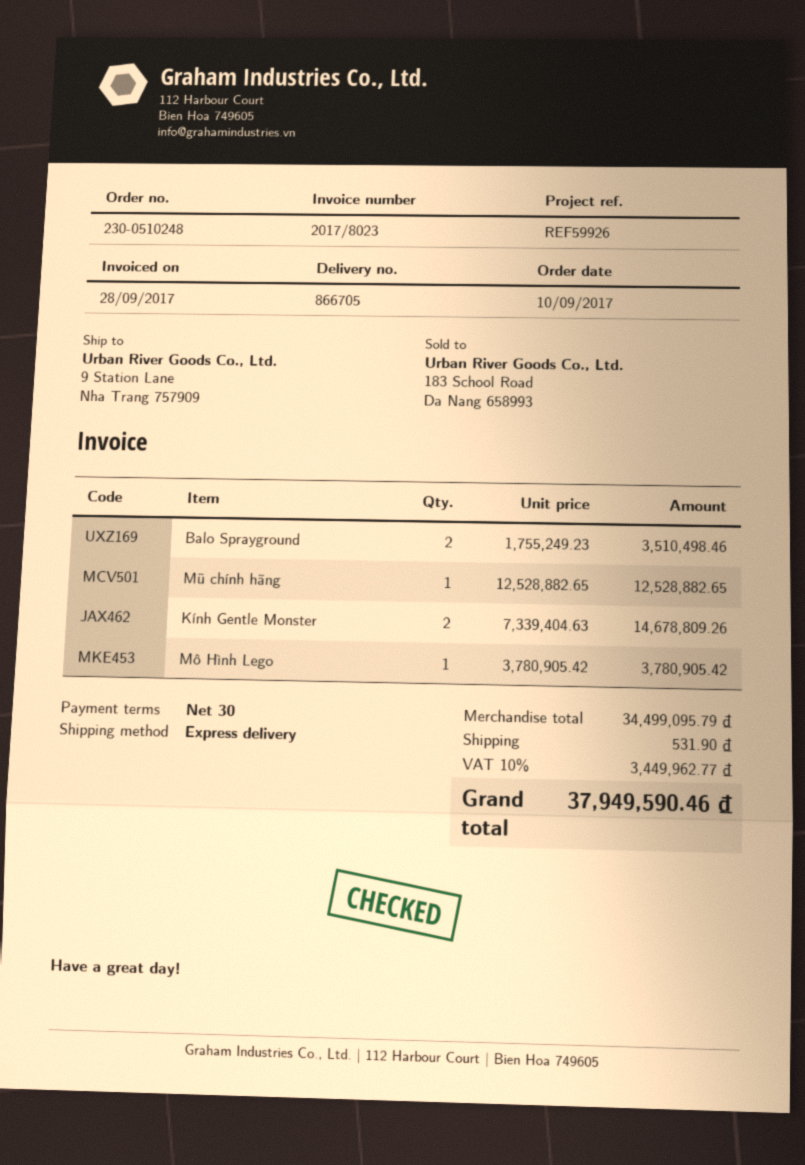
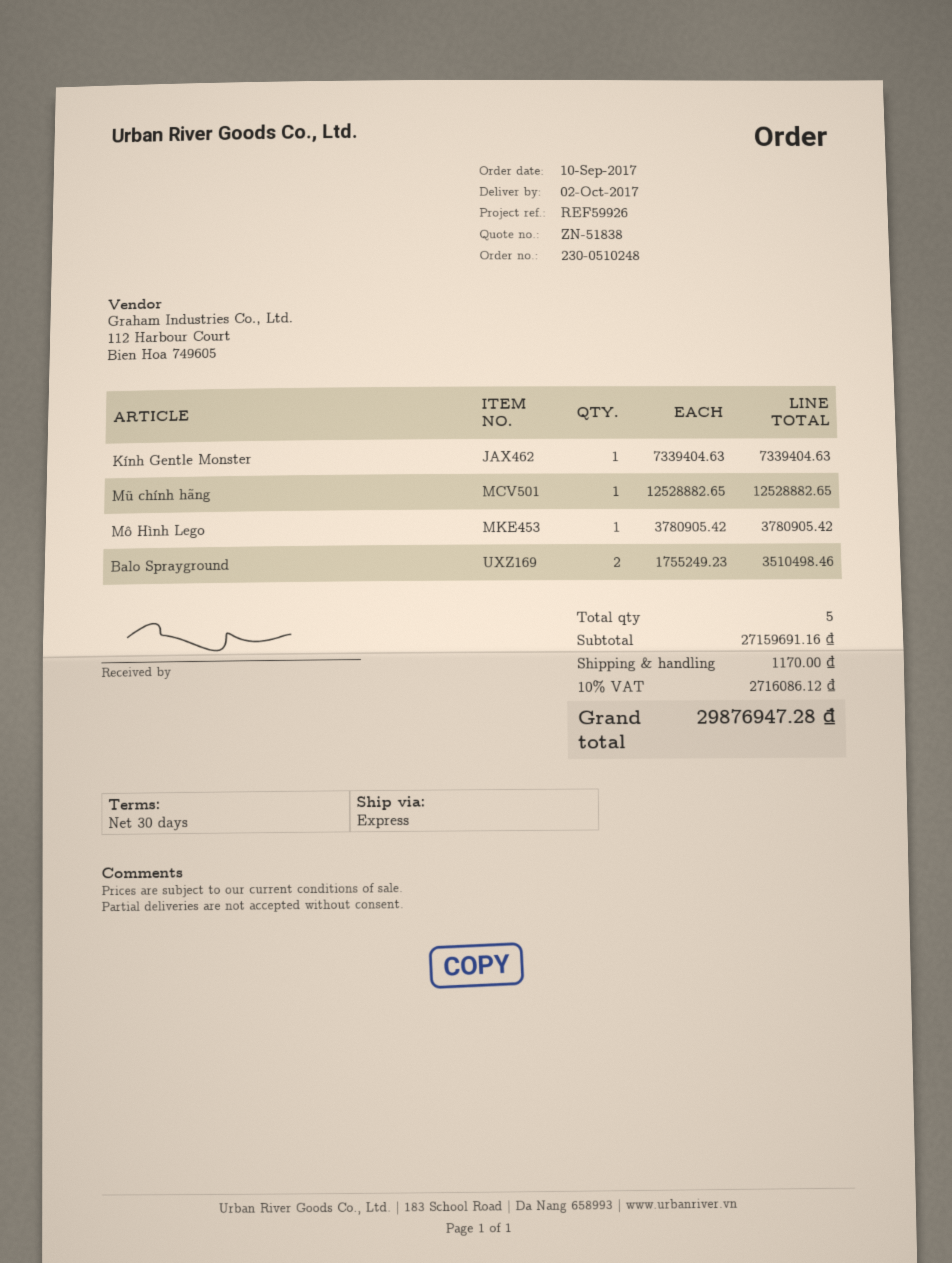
Kính Gentle Monster: 2 x 7339404.63 = 14678809.26 -> 1 x 7339404.63 = 7339404.63
subtotal: 34499095.79 -> 27159691.16
shipping: 531.90 -> 1170.00
tax: 10% = 3449962.77 -> 10% = 2716086.12
total: 37949590.46 -> 29876947.28

